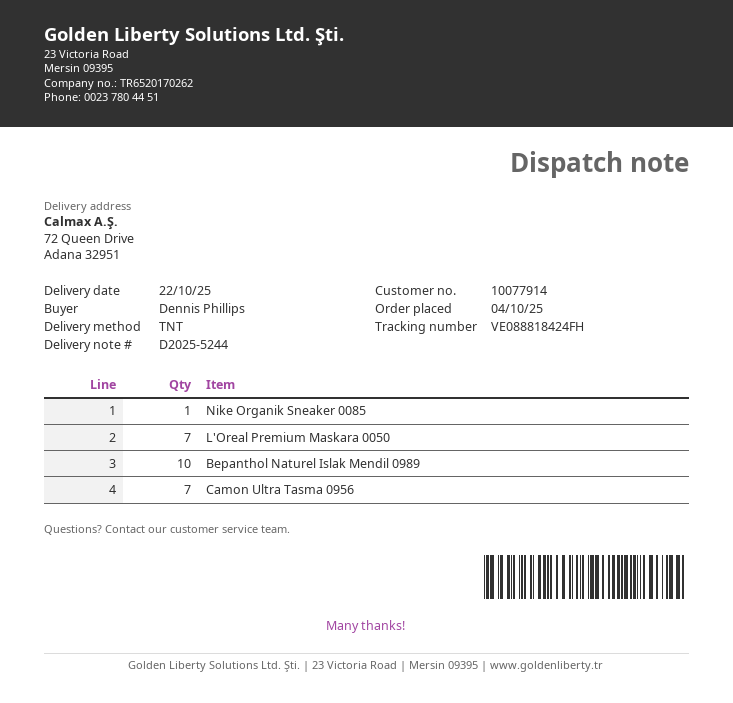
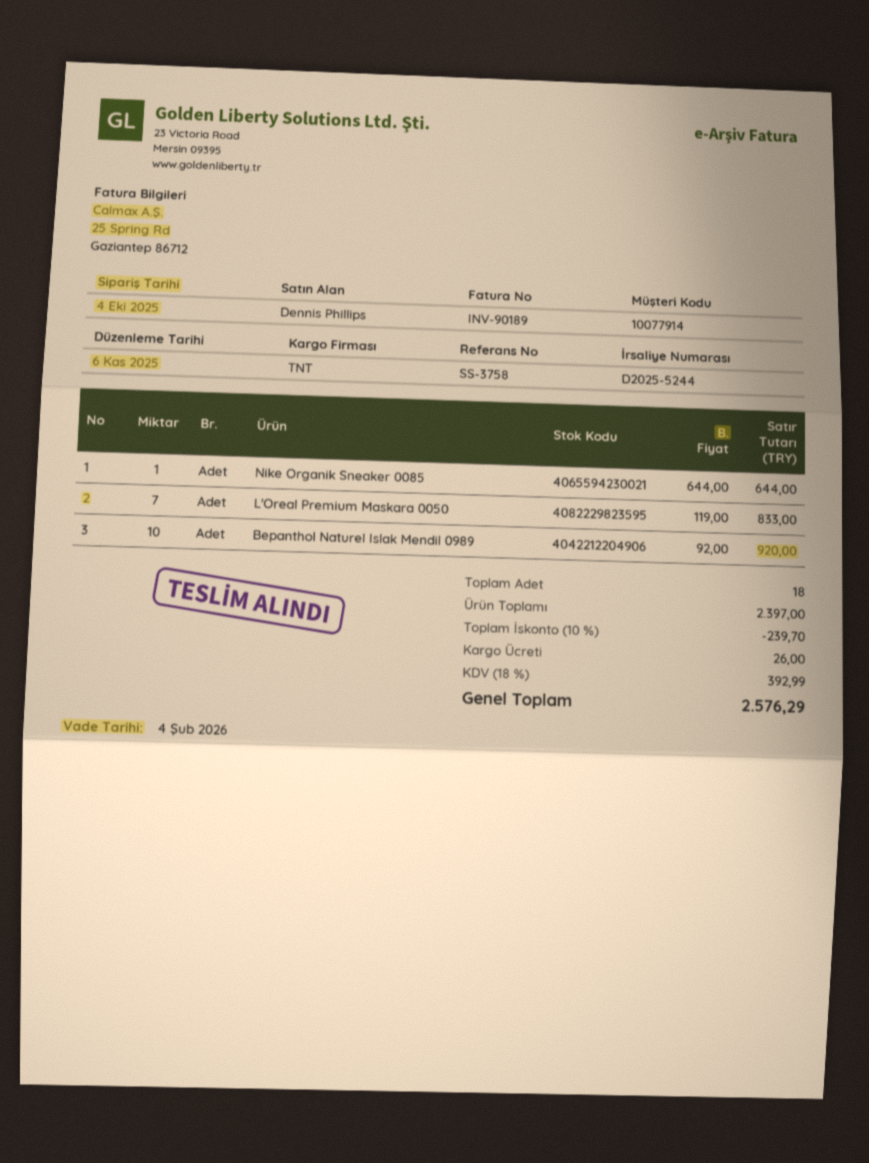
Camon Ultra Tasma 0956: 7 -> none

